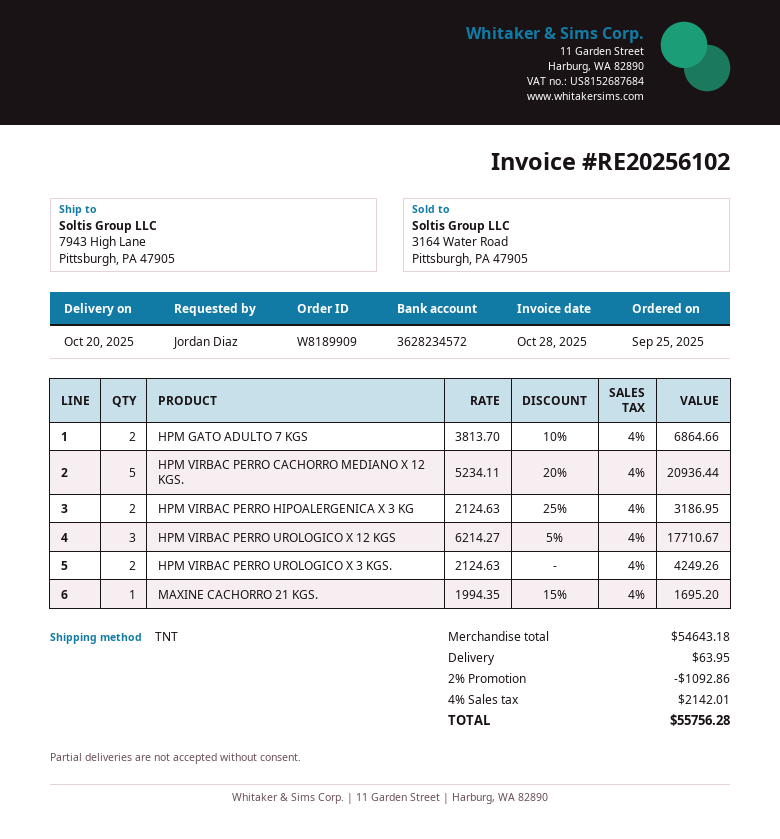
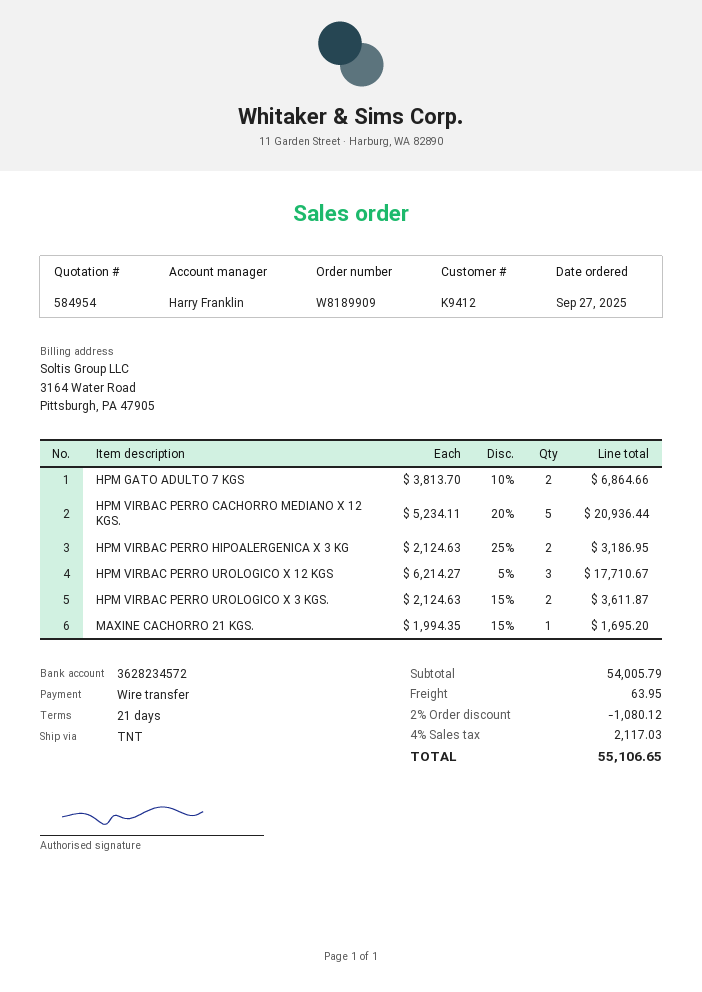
order date: 2025-09-25 -> 2025-09-27
HPM VIRBAC PERRO UROLOGICO X 3 KGS.: 2 x 2124.63 = 4249.26 -> 2 x 2124.63 - 15% = 3611.87
subtotal: 54643.18 -> 54005.79
discount: 2% = 1092.86 -> 2% = 1080.12
tax: 4% = 2142.01 -> 4% = 2117.03
total: 55756.28 -> 55106.65

